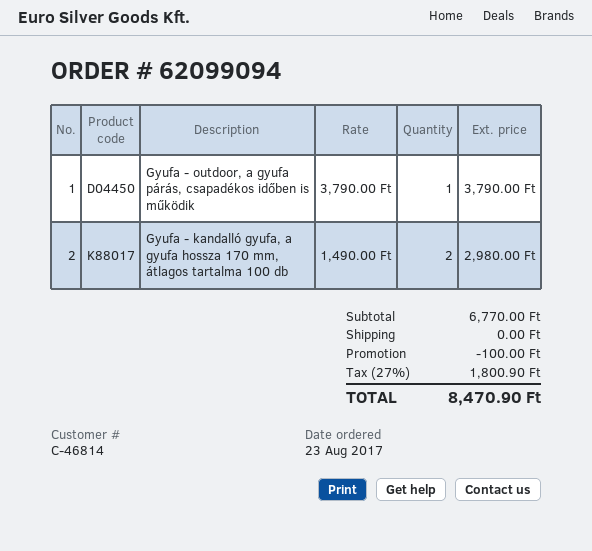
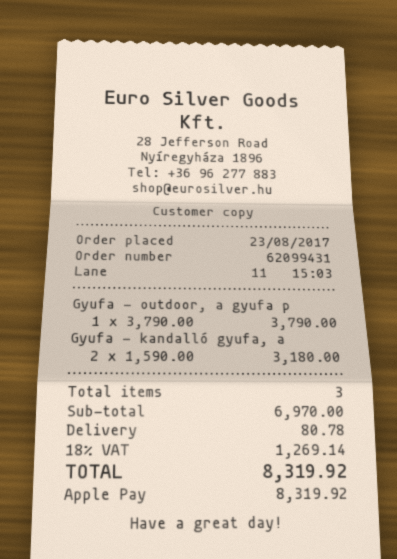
order number: 62099094 -> 62099431
Gyufa - kandalló gyufa, a gyufa hossza 170 mm, átlagos tartalma 100 db: 2 x 1490.00 = 2980.00 -> 2 x 1590.00 = 3180.00
subtotal: 6770.00 -> 6970.00
discount: 100.00 -> none
shipping: 0.00 -> 80.78
tax: 27% = 1800.90 -> 18% = 1269.14
total: 8470.90 -> 8319.92

